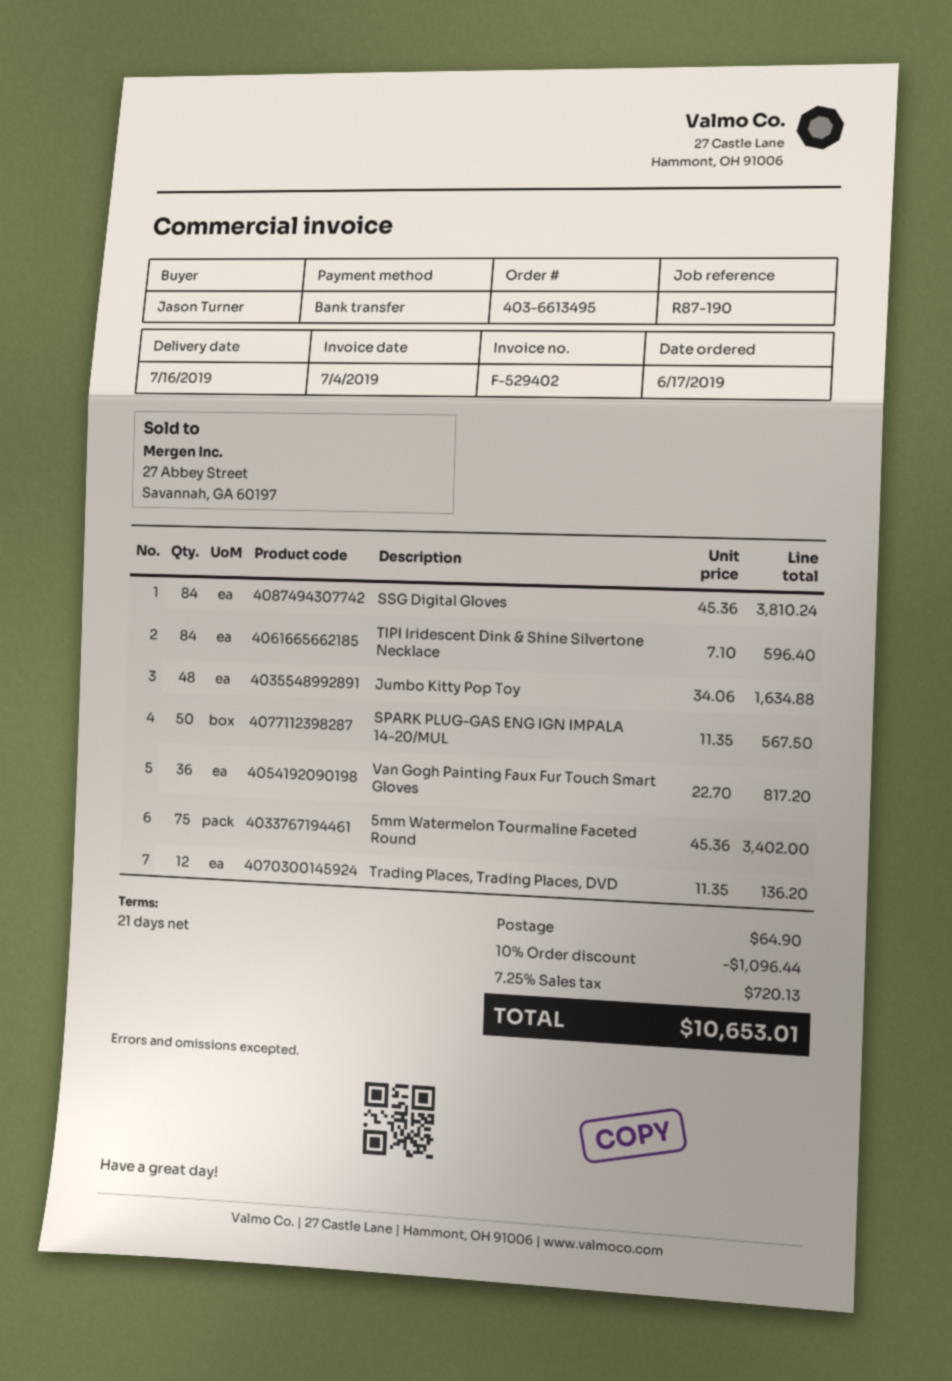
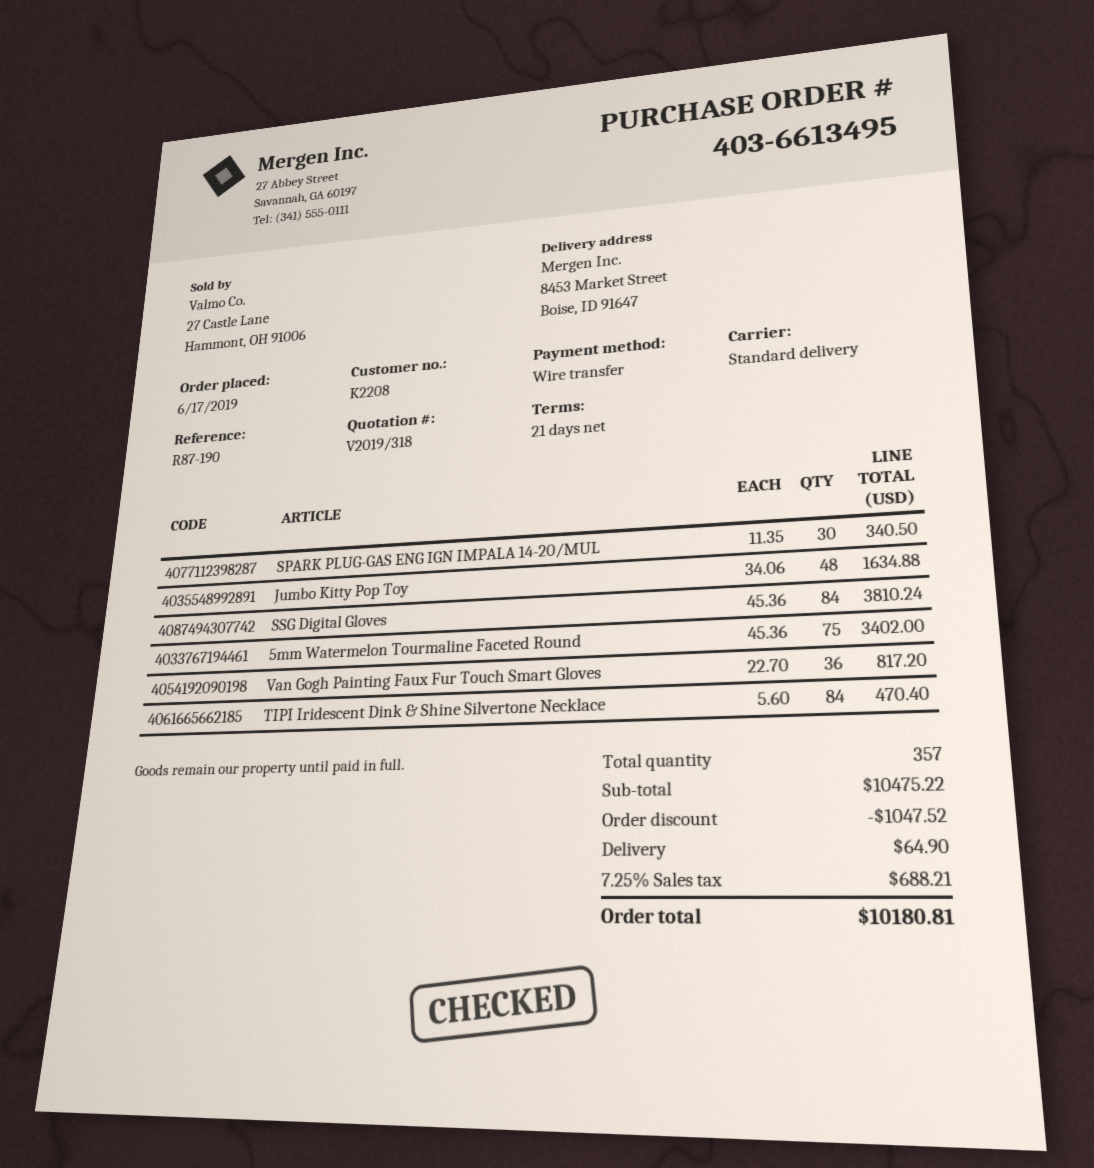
TIPI Iridescent Dink & Shine Silvertone Necklace: 84 x 7.10 = 596.40 -> 84 x 5.60 = 470.40
SPARK PLUG-GAS ENG IGN IMPALA 14-20/MUL: 50 x 11.35 = 567.50 -> 30 x 11.35 = 340.50
Trading Places, Trading Places, DVD: 12 x 11.35 = 136.20 -> none
discount: 1096.44 -> 1047.52
tax: 7.25% = 720.13 -> 7.25% = 688.21
total: 10653.01 -> 10180.81

